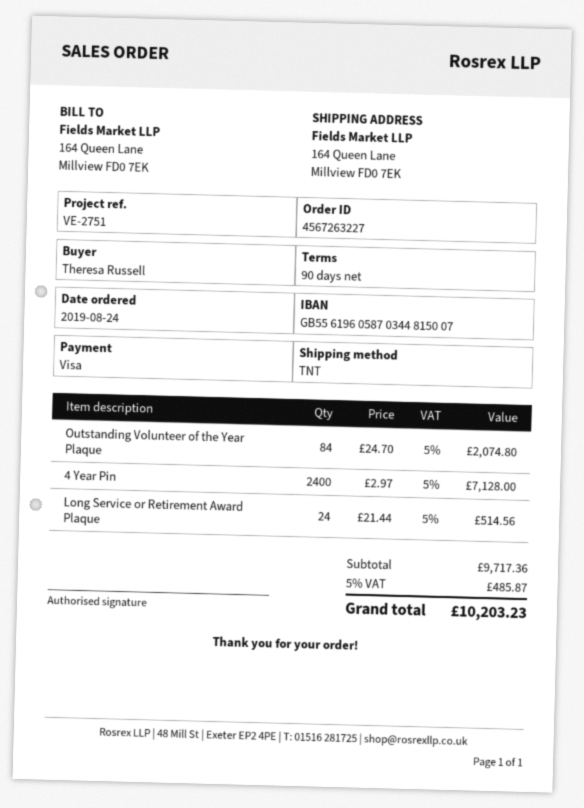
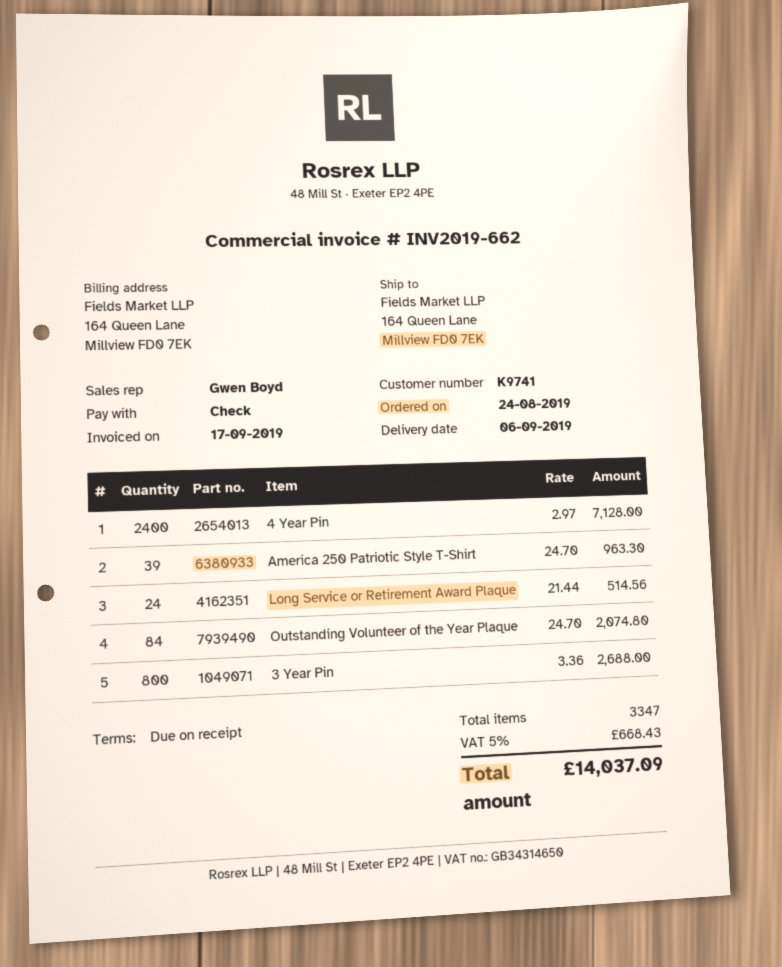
payment terms: 90 days -> on receipt
payment method: Visa -> cheque
America 250 Patriotic Style T-Shirt: none -> 39 x 24.70 = 963.30
3 Year Pin: none -> 800 x 3.36 = 2688.00
tax: 5% = 485.87 -> 5% = 668.43
total: 10203.23 -> 14037.09

